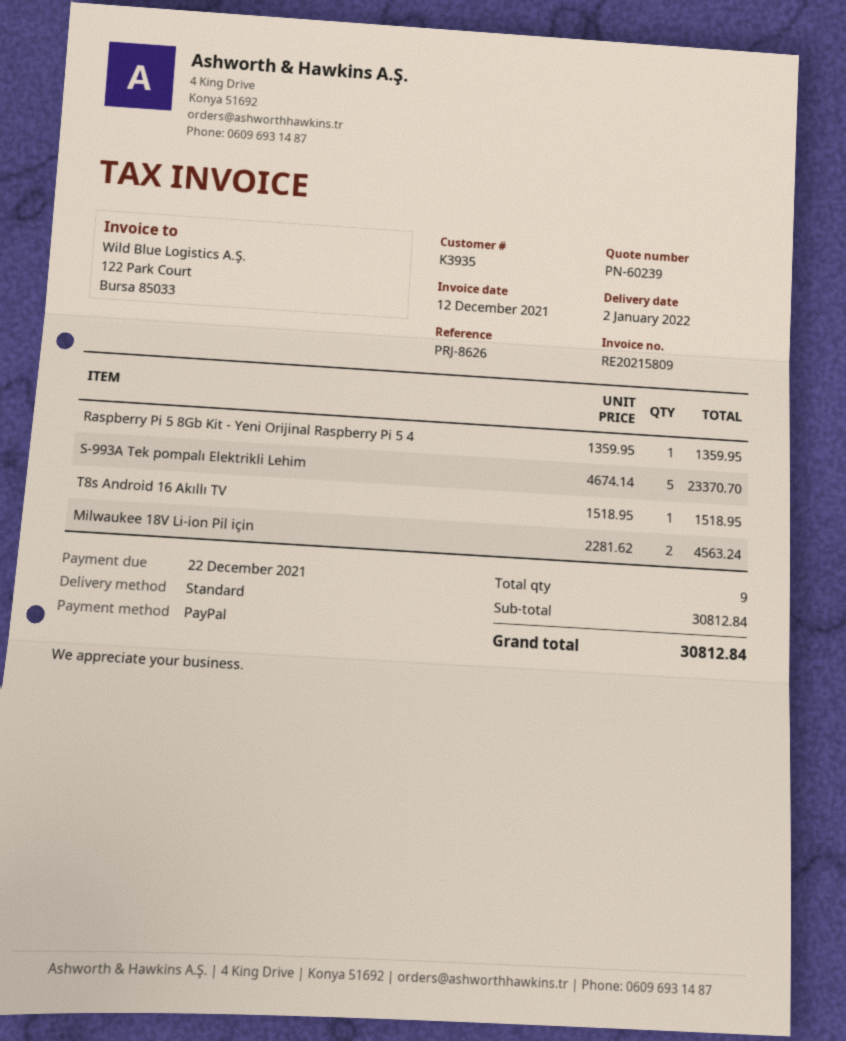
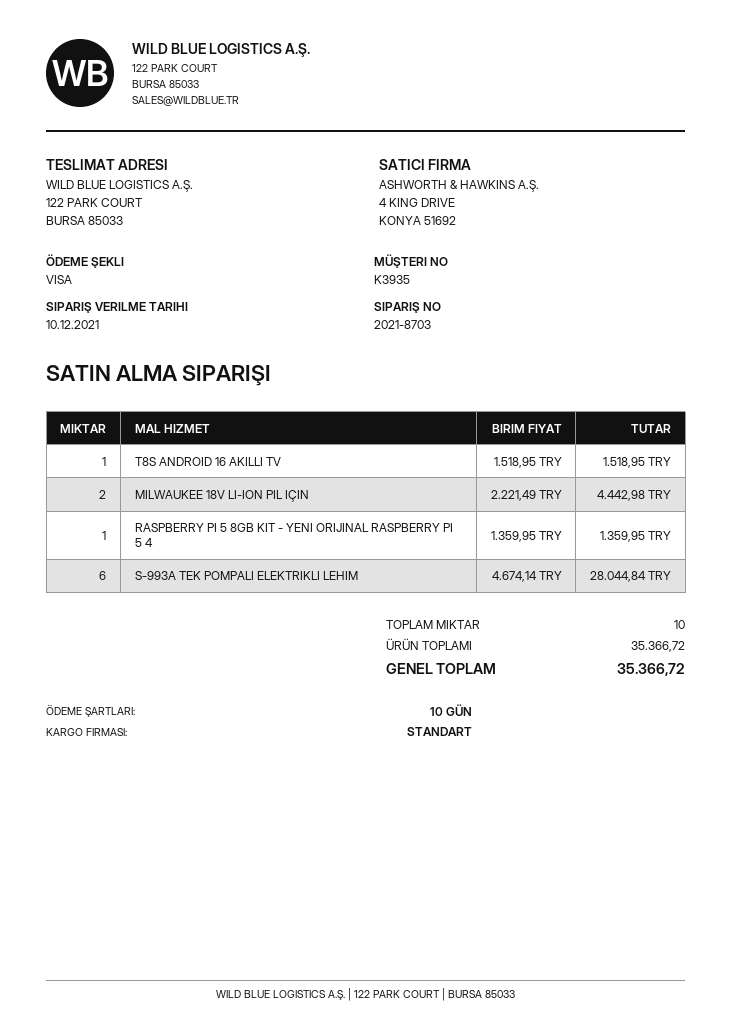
payment method: PayPal -> Visa
S-993A Tek pompalı Elektrikli Lehim: 5 x 4674.14 = 23370.70 -> 6 x 4674.14 = 28044.84
Milwaukee 18V Li-ion Pil için: 2 x 2281.62 = 4563.24 -> 2 x 2221.49 = 4442.98
total quantity: 9 -> 10
subtotal: 30812.84 -> 35366.72
total: 30812.84 -> 35366.72

